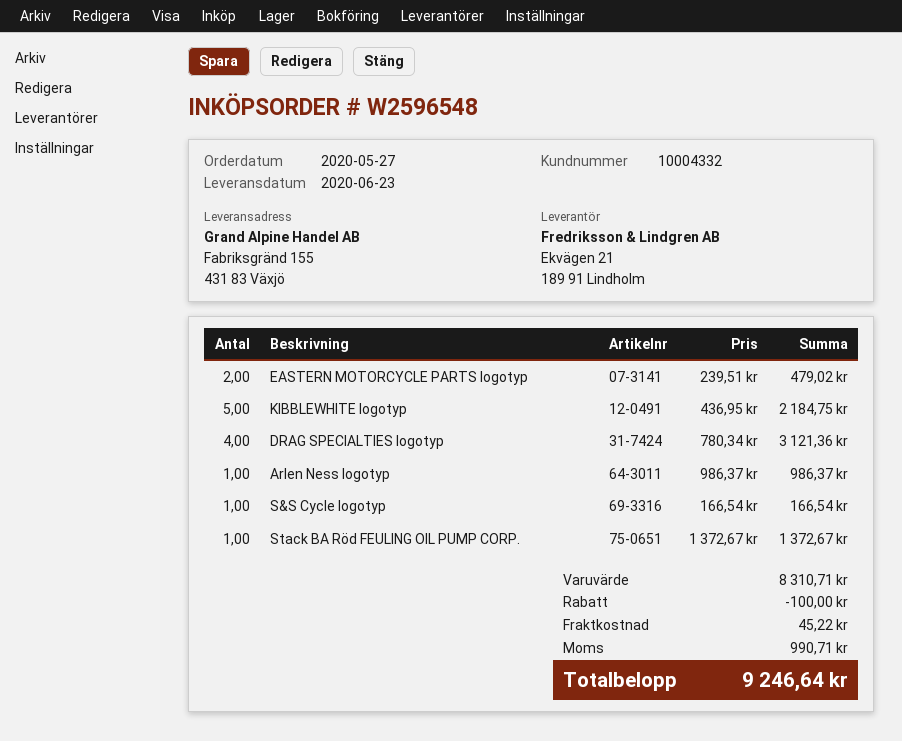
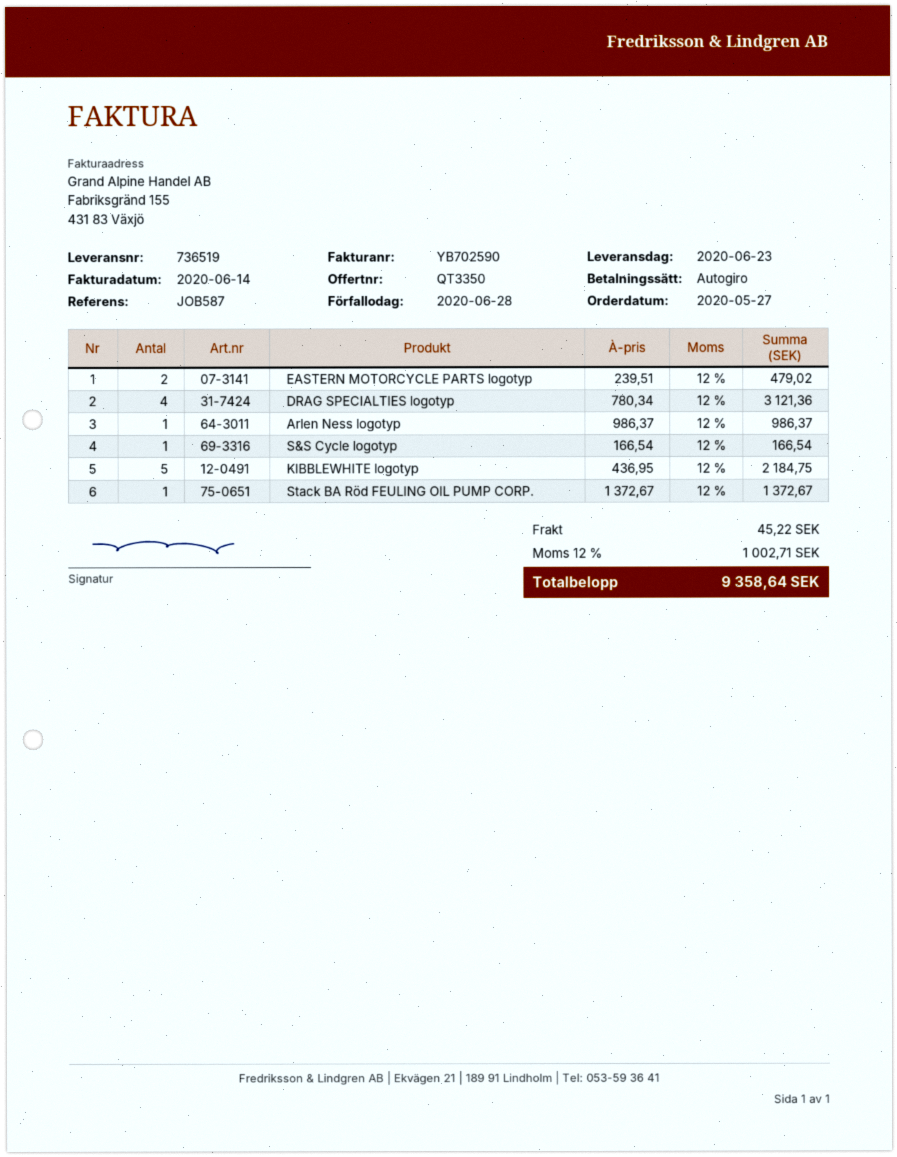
discount: 100.00 -> none
tax: 990.71 -> 1002.71
total: 9246.64 -> 9358.64

